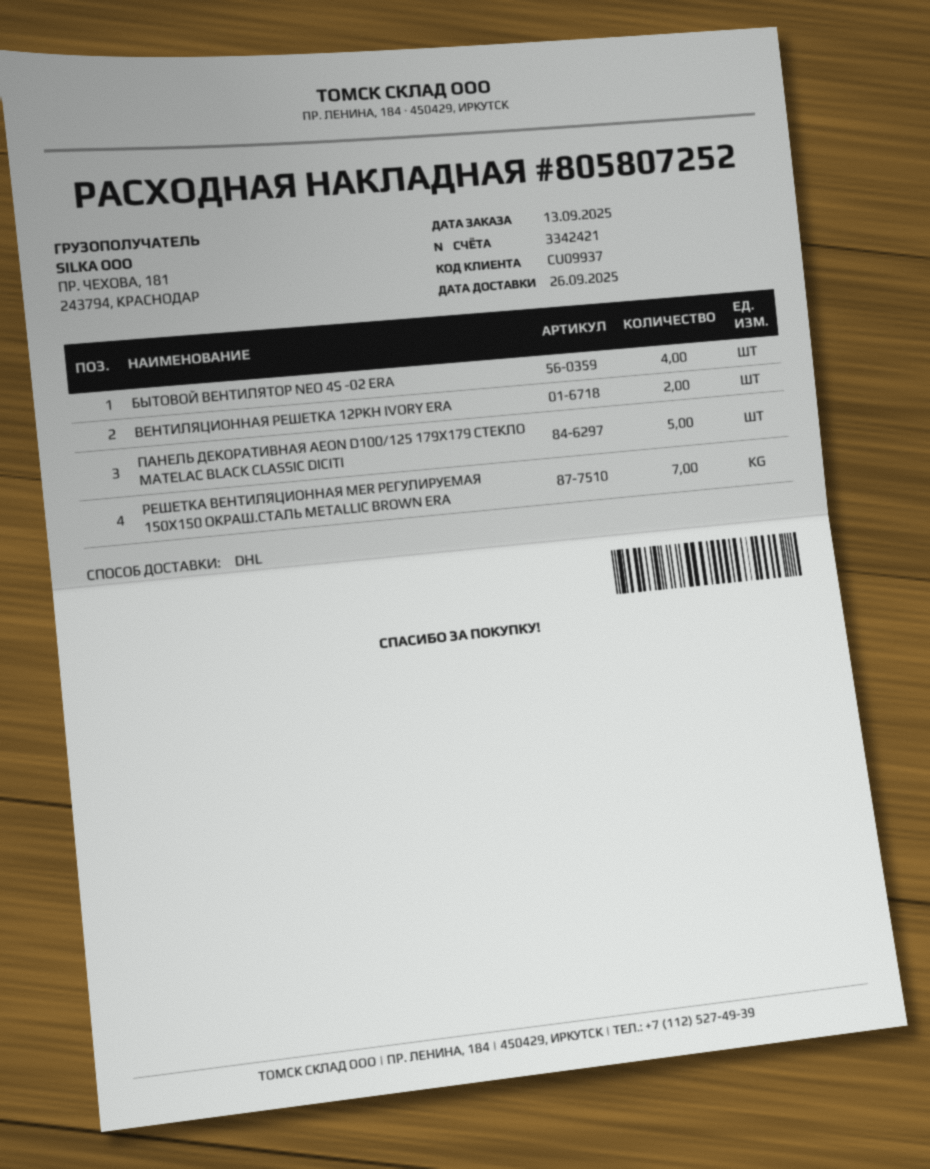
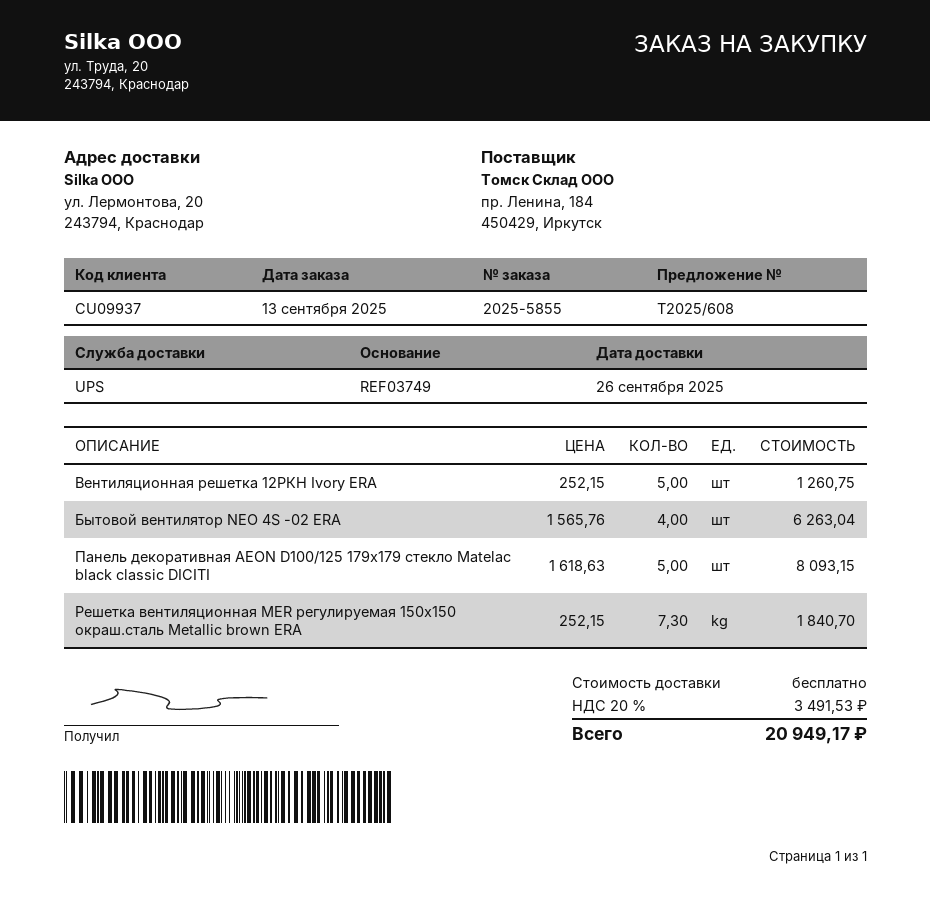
shipping method: DHL -> UPS
ship to: ПР. ЧЕХОВА, 181, 243794, КРАСНОДАР -> ул. Лермонтова, 20, 243794, Краснодар
ВЕНТИЛЯЦИОННАЯ РЕШЕТКА 12РКН IVORY ERA: 2 -> 5
РЕШЕТКА ВЕНТИЛЯЦИОННАЯ MER РЕГУЛИРУЕМАЯ 150X150 ОКРАШ.СТАЛЬ METALLIC BROWN ERA: 7 -> 7.3

